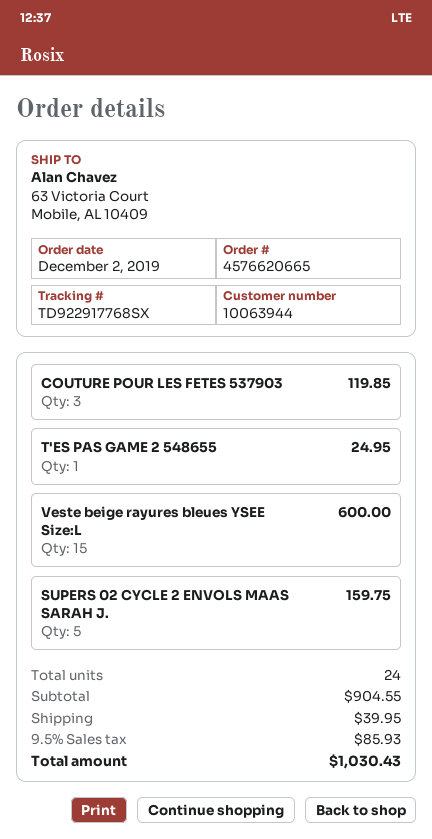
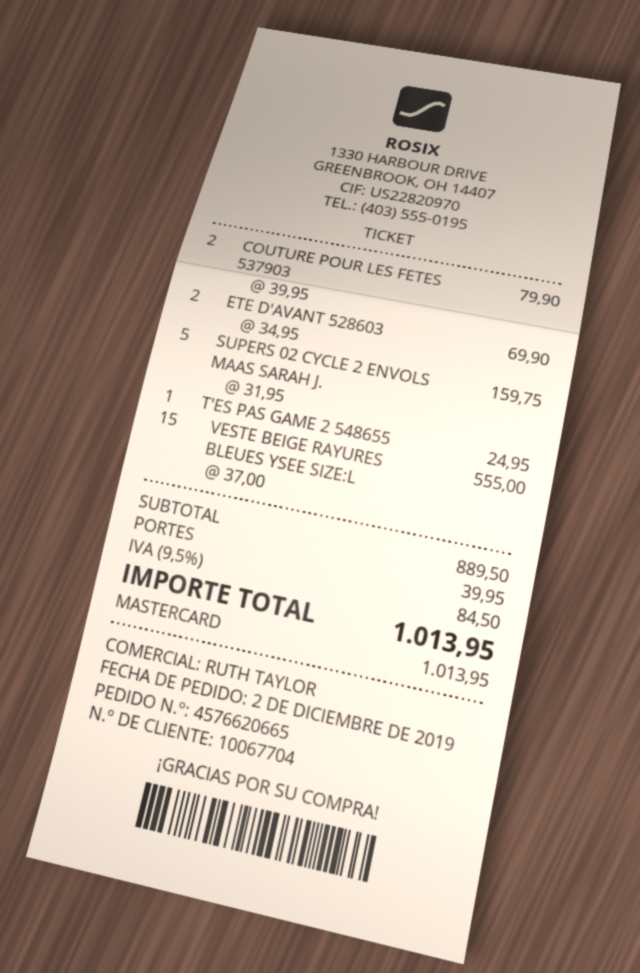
customer number: 10063944 -> 10067704
COUTURE POUR LES FETES 537903: 3 for 119.85 -> 2 for 79.90
Veste beige rayures bleues YSEE Size:L: 15 for 600.00 -> 15 for 555.00
ETE D'AVANT 528603: none -> 2 for 69.90
subtotal: 904.55 -> 889.50
tax: 9.5% = 85.93 -> 9.5% = 84.50
total: 1030.43 -> 1013.95

